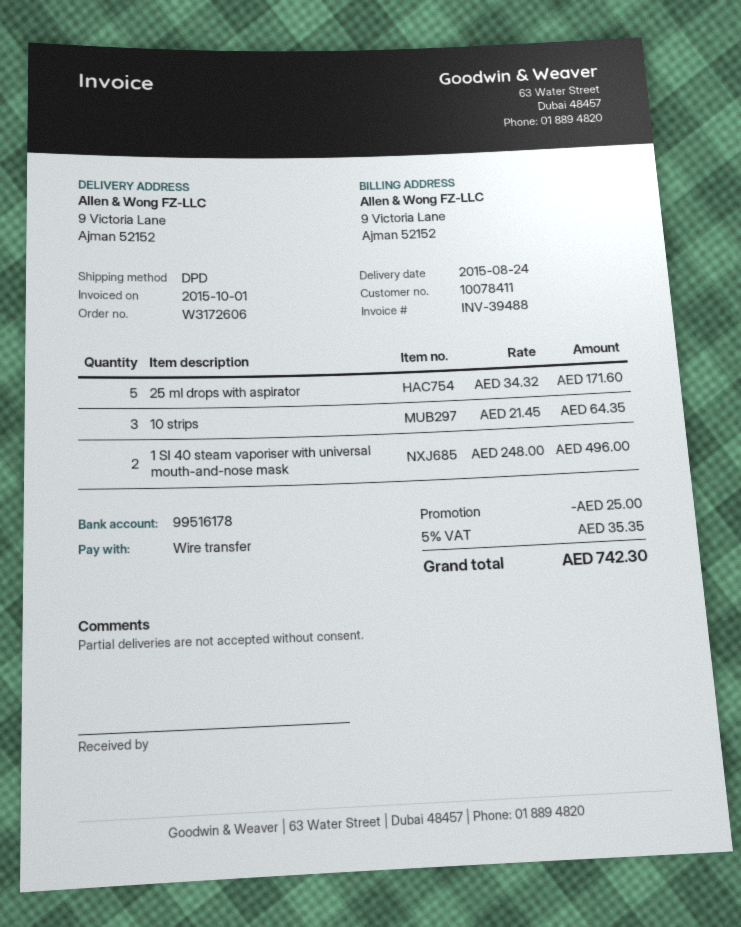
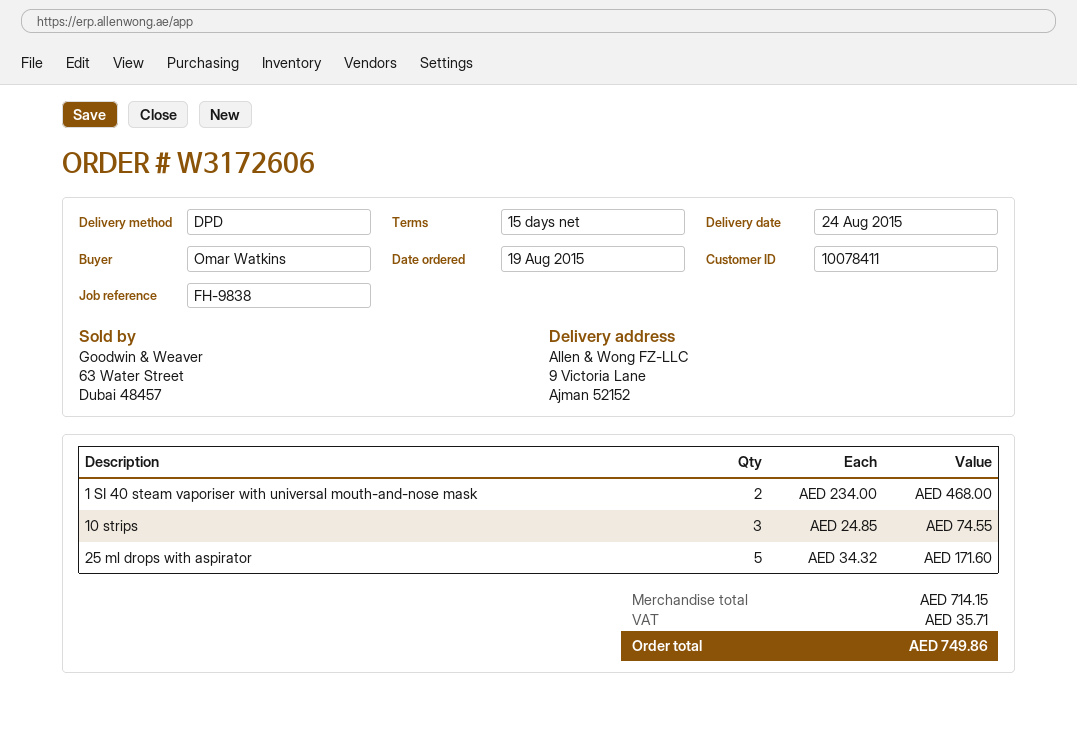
10 strips: 3 x 21.45 = 64.35 -> 3 x 24.85 = 74.55
1 SI 40 steam vaporiser with universal mouth-and-nose mask: 2 x 248.00 = 496.00 -> 2 x 234.00 = 468.00
discount: 25.00 -> none
tax: 35.35 -> 35.71
total: 742.30 -> 749.86

